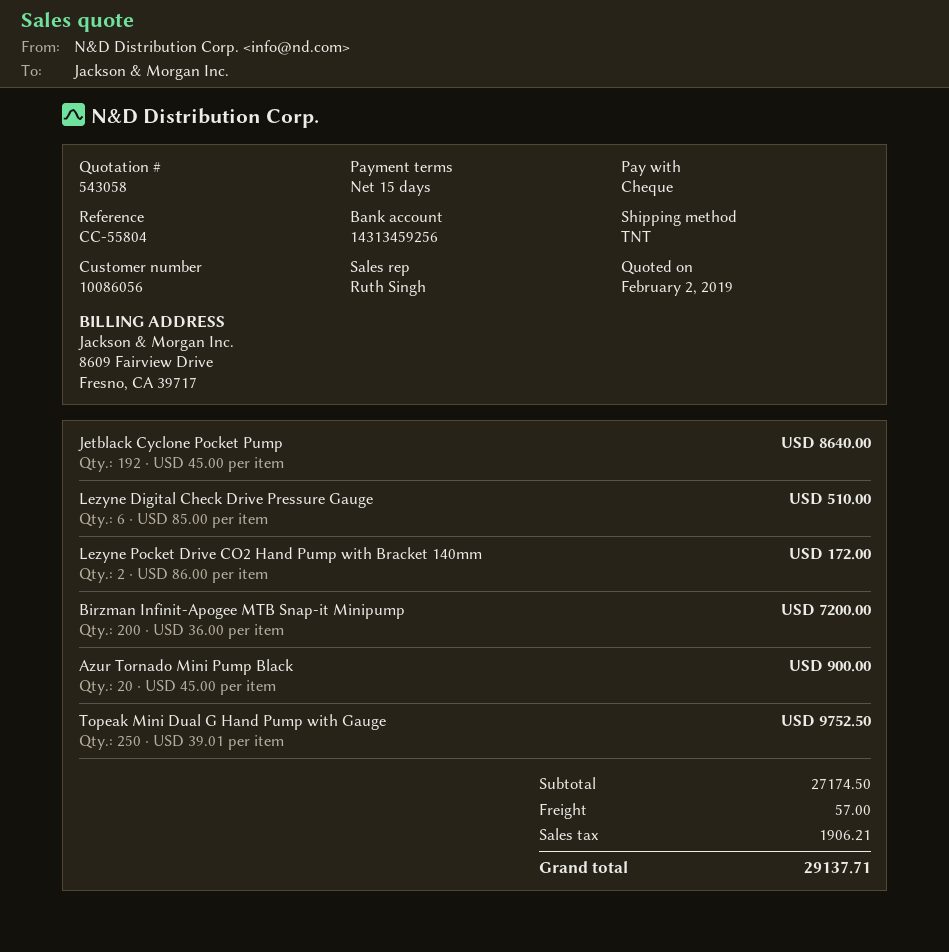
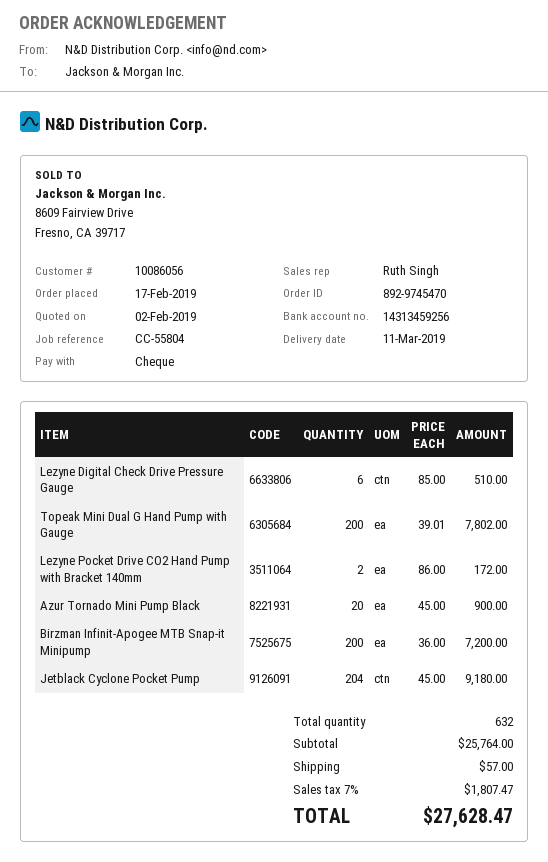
Jetblack Cyclone Pocket Pump: 192 x 45.00 = 8640.00 -> 204 x 45.00 = 9180.00
Topeak Mini Dual G Hand Pump with Gauge: 250 x 39.01 = 9752.50 -> 200 x 39.01 = 7802.00
subtotal: 27174.50 -> 25764.00
tax: 1906.21 -> 1807.47
total: 29137.71 -> 27628.47

